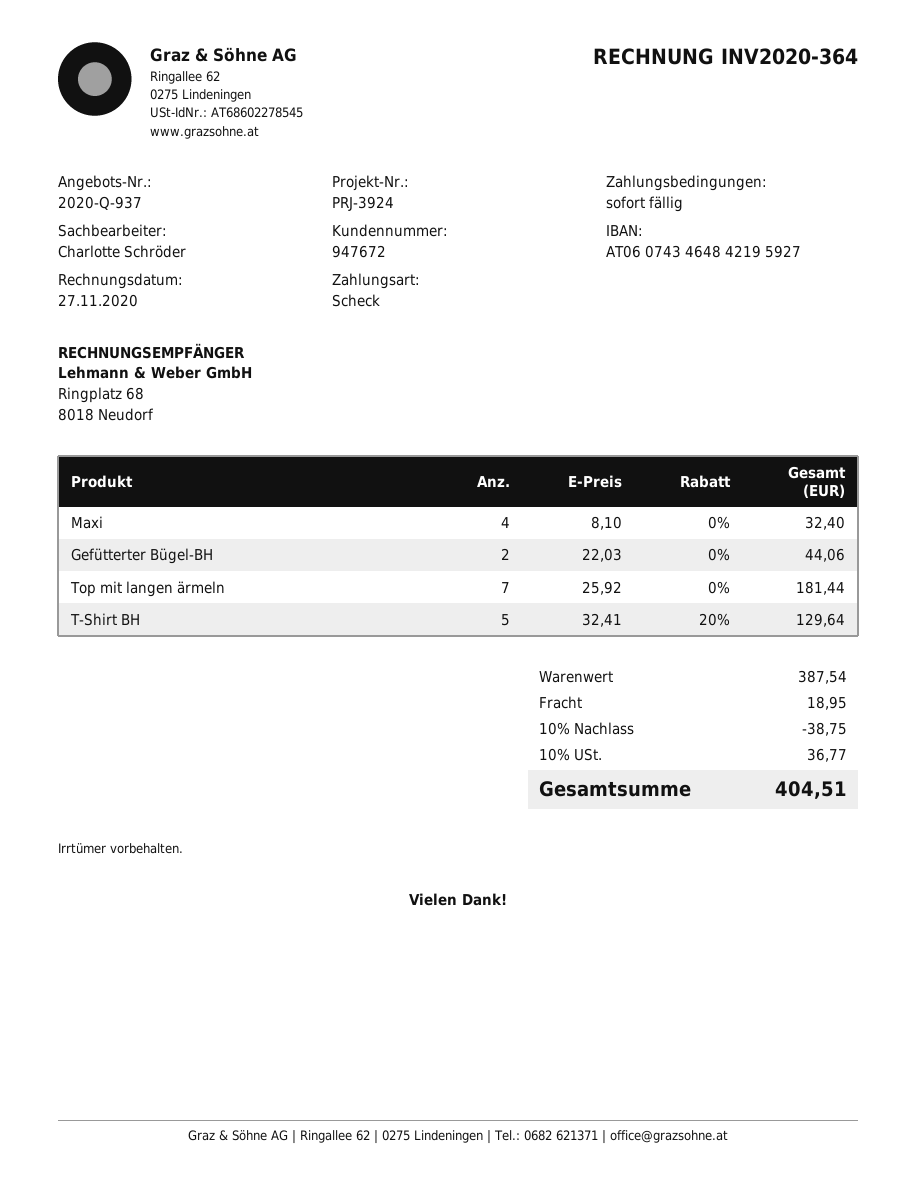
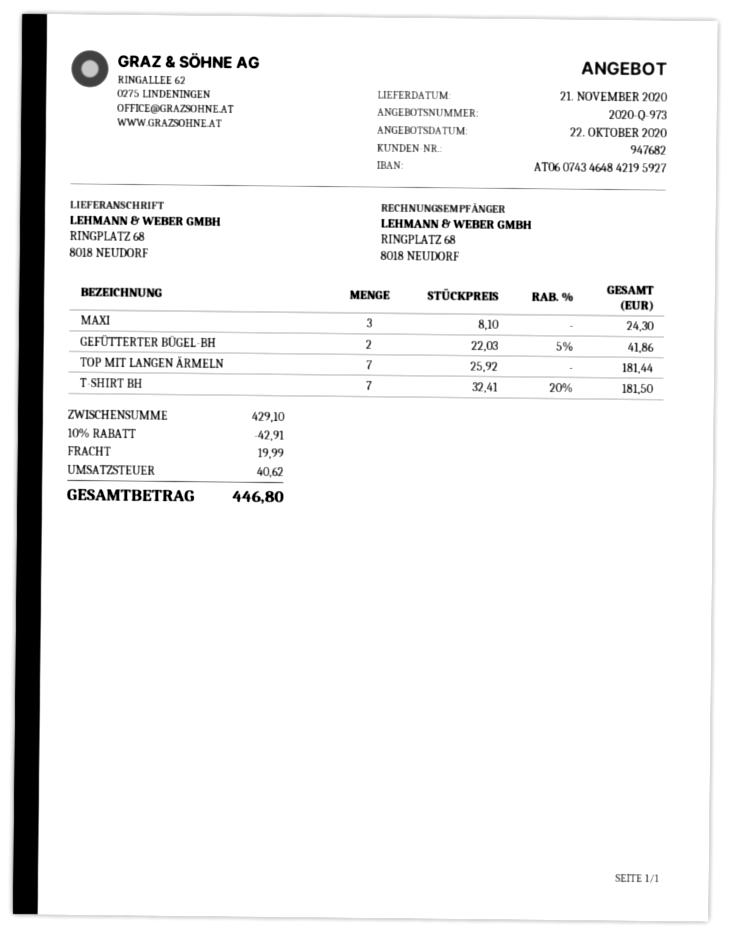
quote number: 2020-Q-937 -> 2020-Q-973
customer number: 947672 -> 947682
Maxi: 4 x 8.10 = 32.40 -> 3 x 8.10 = 24.30
Gefütterter Bügel-BH: 2 x 22.03 = 44.06 -> 2 x 22.03 - 5% = 41.86
T-Shirt BH: 5 x 32.41 - 20% = 129.64 -> 7 x 32.41 - 20% = 181.50
subtotal: 387.54 -> 429.10
discount: 10% = 38.75 -> 10% = 42.91
shipping: 18.95 -> 19.99
tax: 36.77 -> 40.62
total: 404.51 -> 446.80

